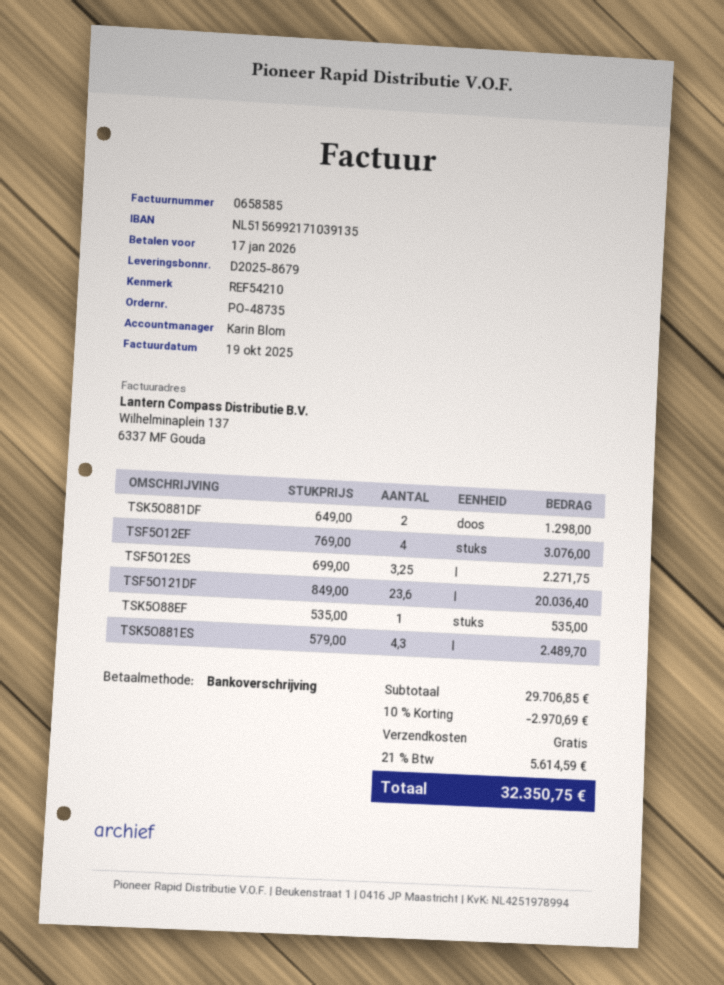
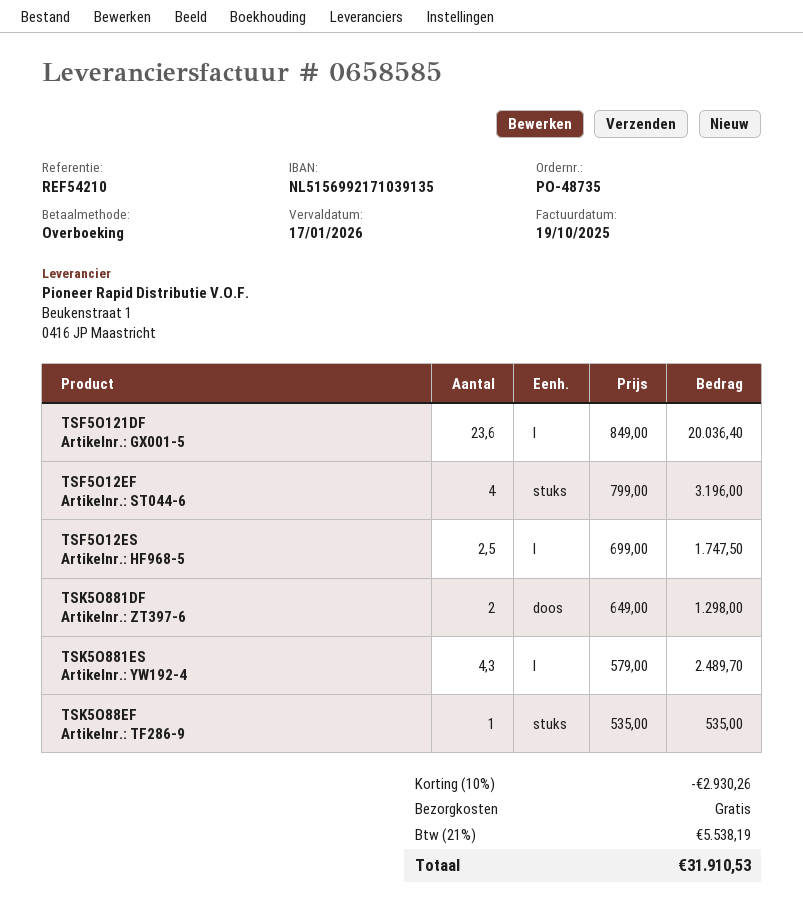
TSF5O12EF: 4 x 769.00 = 3076.00 -> 4 x 799.00 = 3196.00
TSF5O12ES: 3.25 x 699.00 = 2271.75 -> 2.5 x 699.00 = 1747.50
discount: 10% = 2970.69 -> 10% = 2930.26
tax: 21% = 5614.59 -> 21% = 5538.19
total: 32350.75 -> 31910.53

